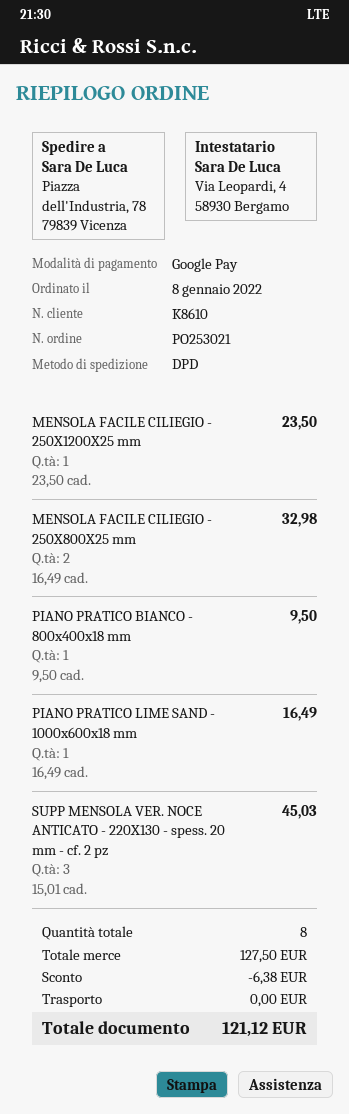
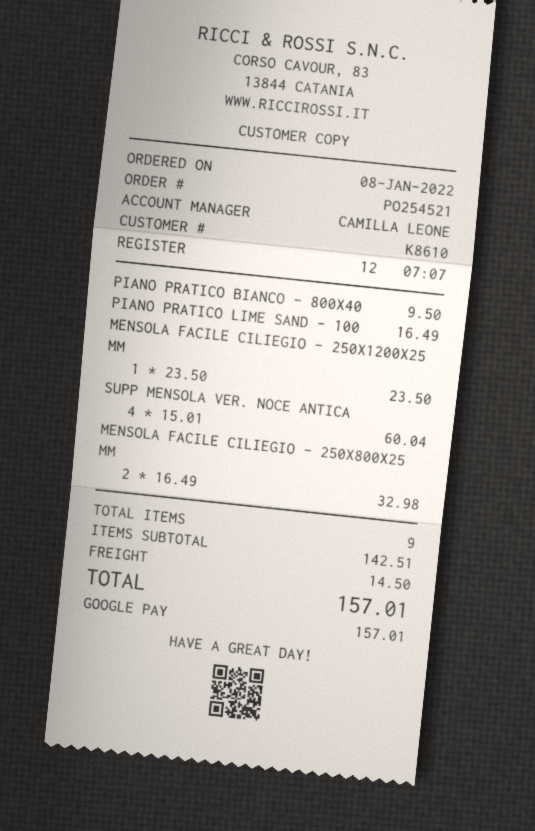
order number: PO253021 -> PO254521
SUPP MENSOLA VER. NOCE ANTICATO - 220X130 - spess. 20 mm - cf. 2 pz: 3 x 15.01 = 45.03 -> 4 x 15.01 = 60.04
total quantity: 8 -> 9
subtotal: 127.50 -> 142.51
discount: 6.38 -> none
shipping: 0.00 -> 14.50
total: 121.12 -> 157.01

